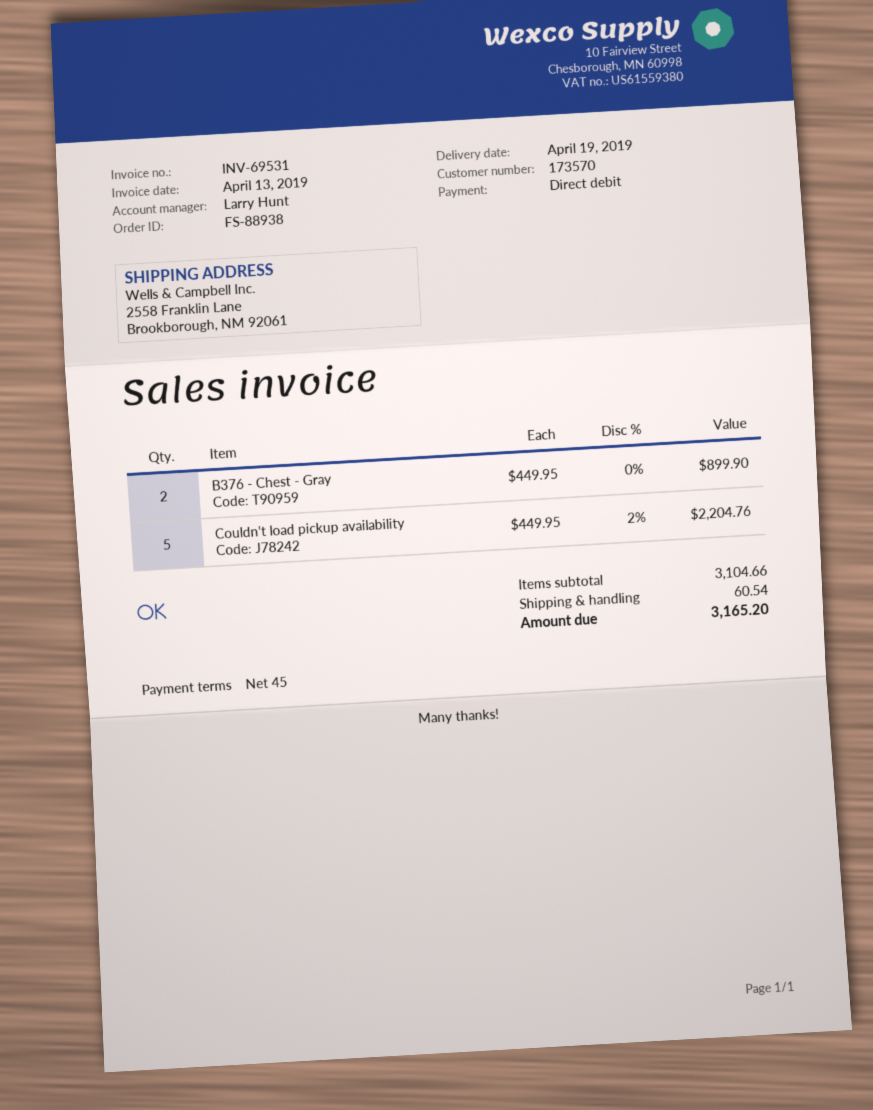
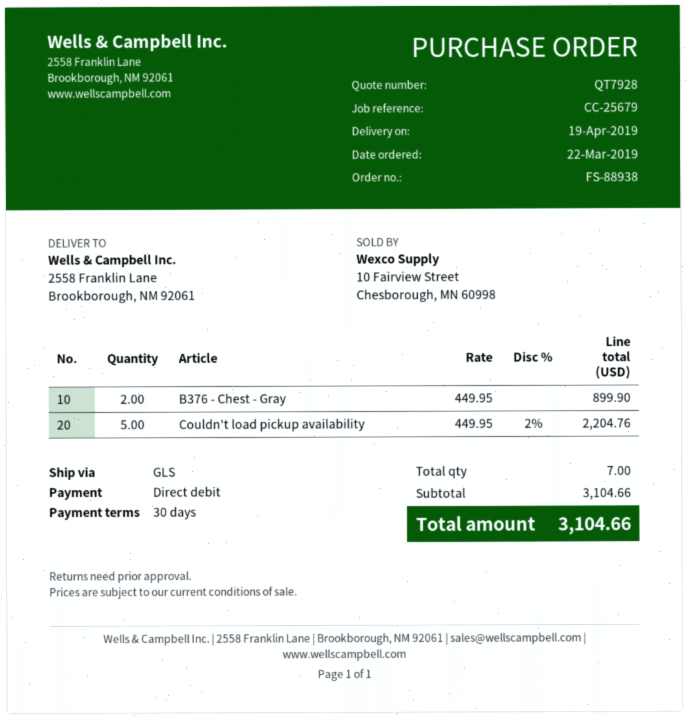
payment terms: 45 days -> 30 days
shipping: 60.54 -> none
total: 3165.20 -> 3104.66

